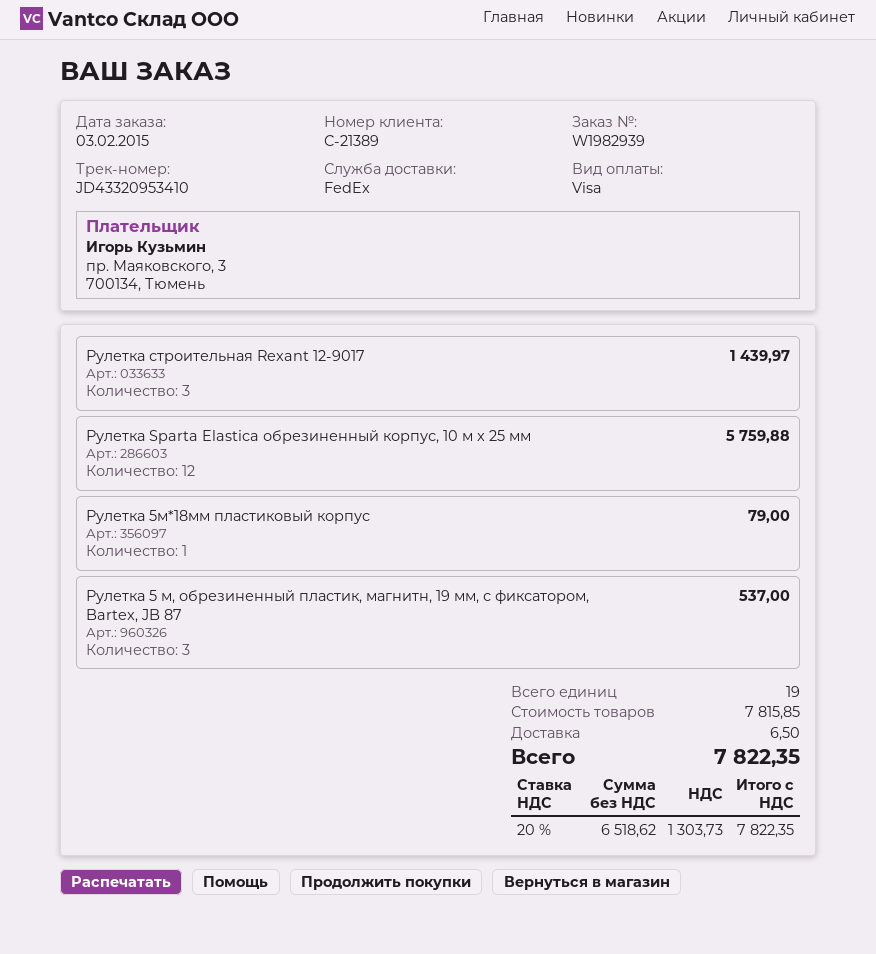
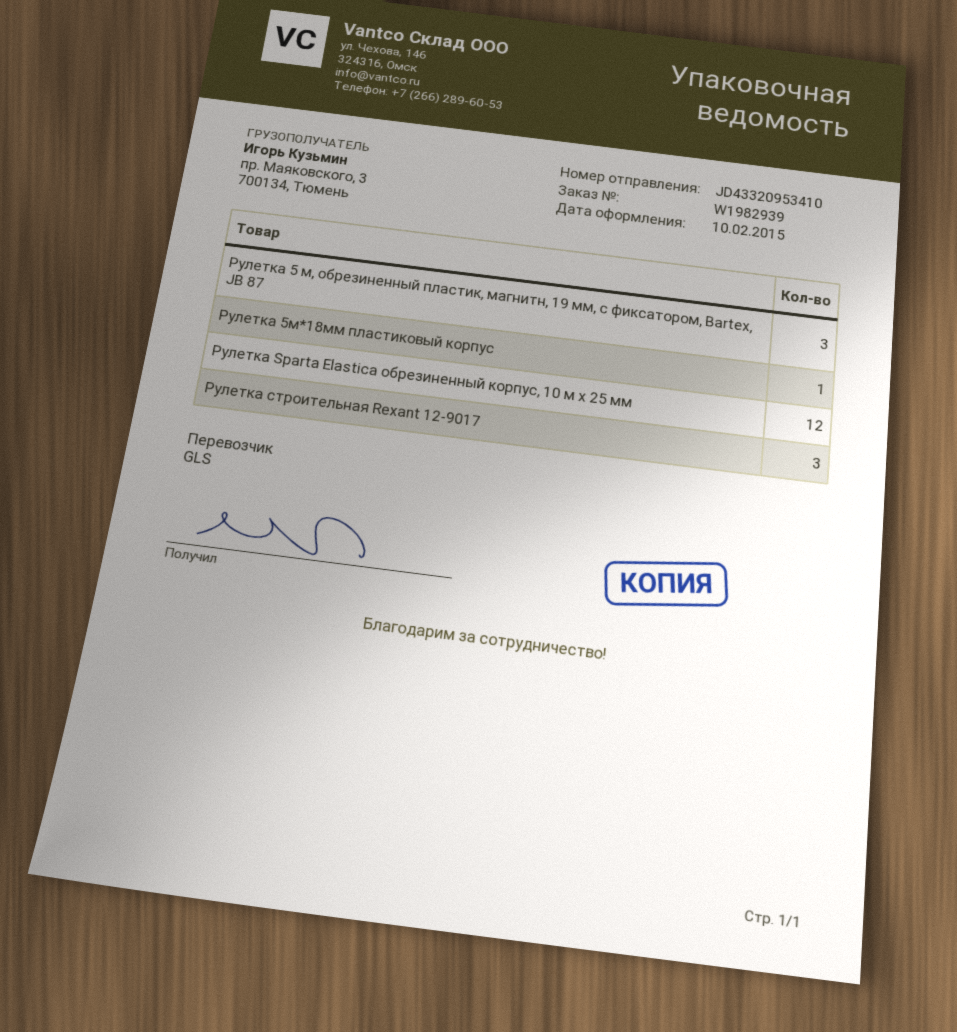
order date: 2015-02-03 -> 2015-02-10
shipping method: FedEx -> GLS

